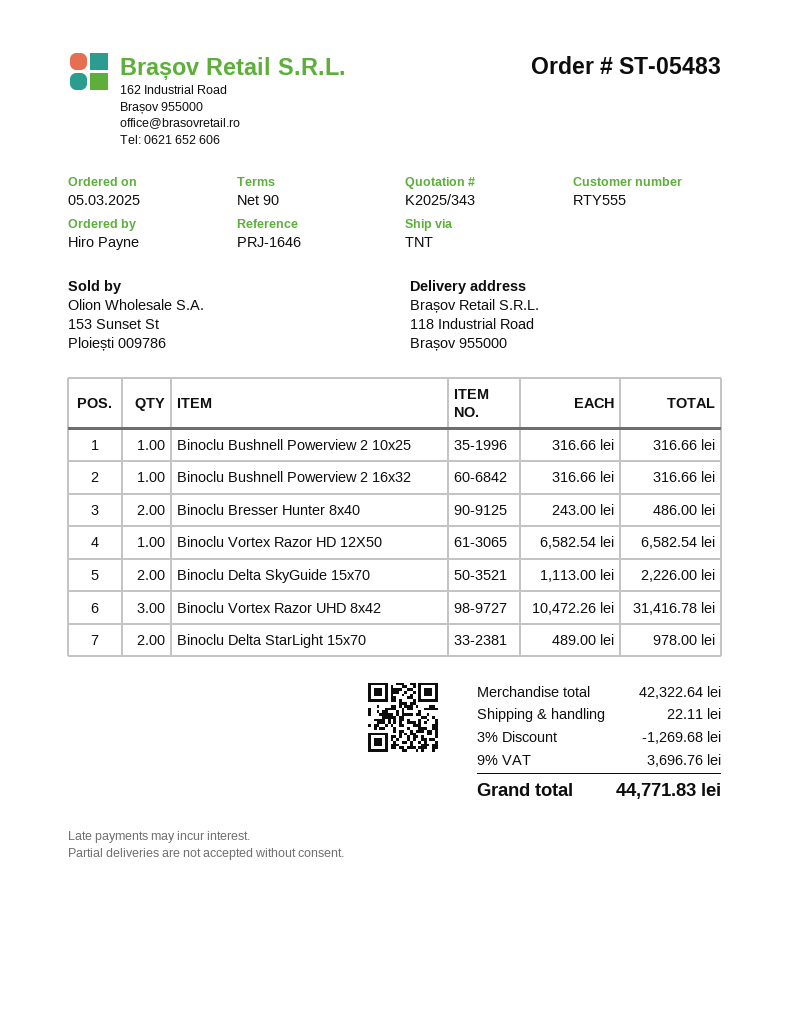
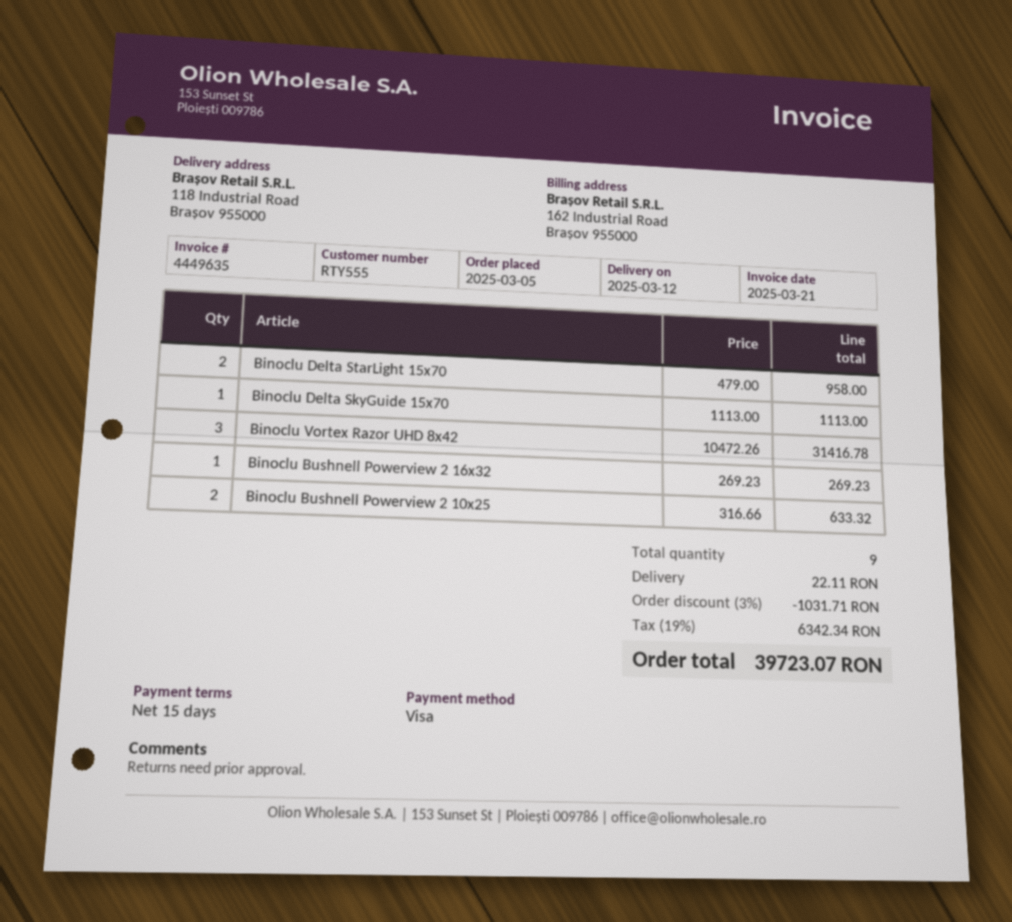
payment terms: 90 days -> 15 days
Binoclu Bushnell Powerview 2 10x25: 1 x 316.66 = 316.66 -> 2 x 316.66 = 633.32
Binoclu Bushnell Powerview 2 16x32: 1 x 316.66 = 316.66 -> 1 x 269.23 = 269.23
Binoclu Bresser Hunter 8x40: 2 x 243.00 = 486.00 -> none
Binoclu Vortex Razor HD 12X50: 1 x 6582.54 = 6582.54 -> none
Binoclu Delta SkyGuide 15x70: 2 x 1113.00 = 2226.00 -> 1 x 1113.00 = 1113.00
Binoclu Delta StarLight 15x70: 2 x 489.00 = 978.00 -> 2 x 479.00 = 958.00
discount: 3% = 1269.68 -> 3% = 1031.71
tax: 9% = 3696.76 -> 19% = 6342.34
total: 44771.83 -> 39723.07

